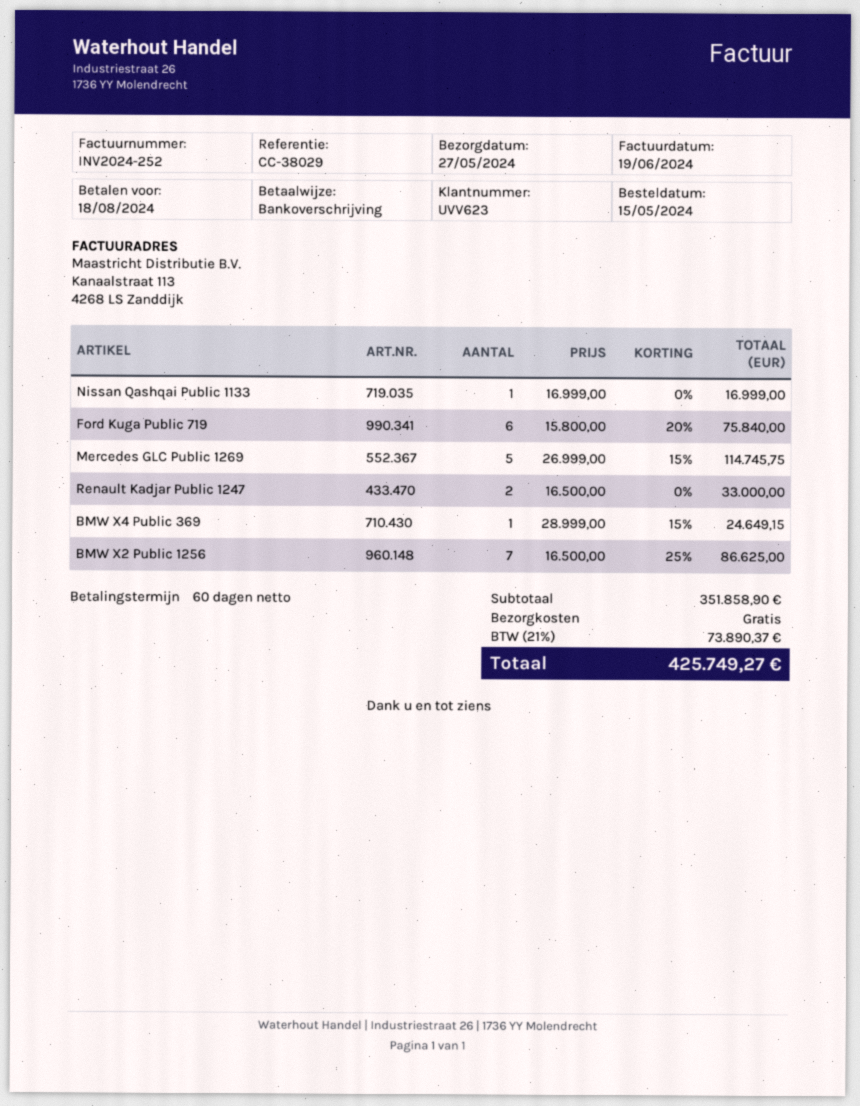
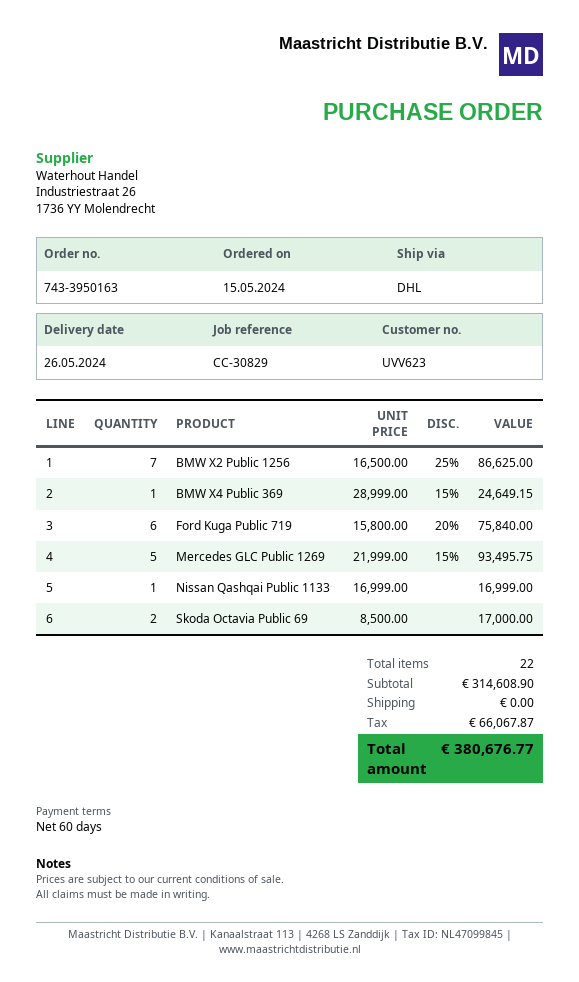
delivery date: 2024-05-27 -> 2024-05-26
reference: CC-38029 -> CC-30829
Mercedes GLC Public 1269: 5 x 26999.00 - 15% = 114745.75 -> 5 x 21999.00 - 15% = 93495.75
Renault Kadjar Public 1247: 2 x 16500.00 = 33000.00 -> none
Skoda Octavia Public 69: none -> 2 x 8500.00 = 17000.00
subtotal: 351858.90 -> 314608.90
tax: 73890.37 -> 66067.87
total: 425749.27 -> 380676.77

